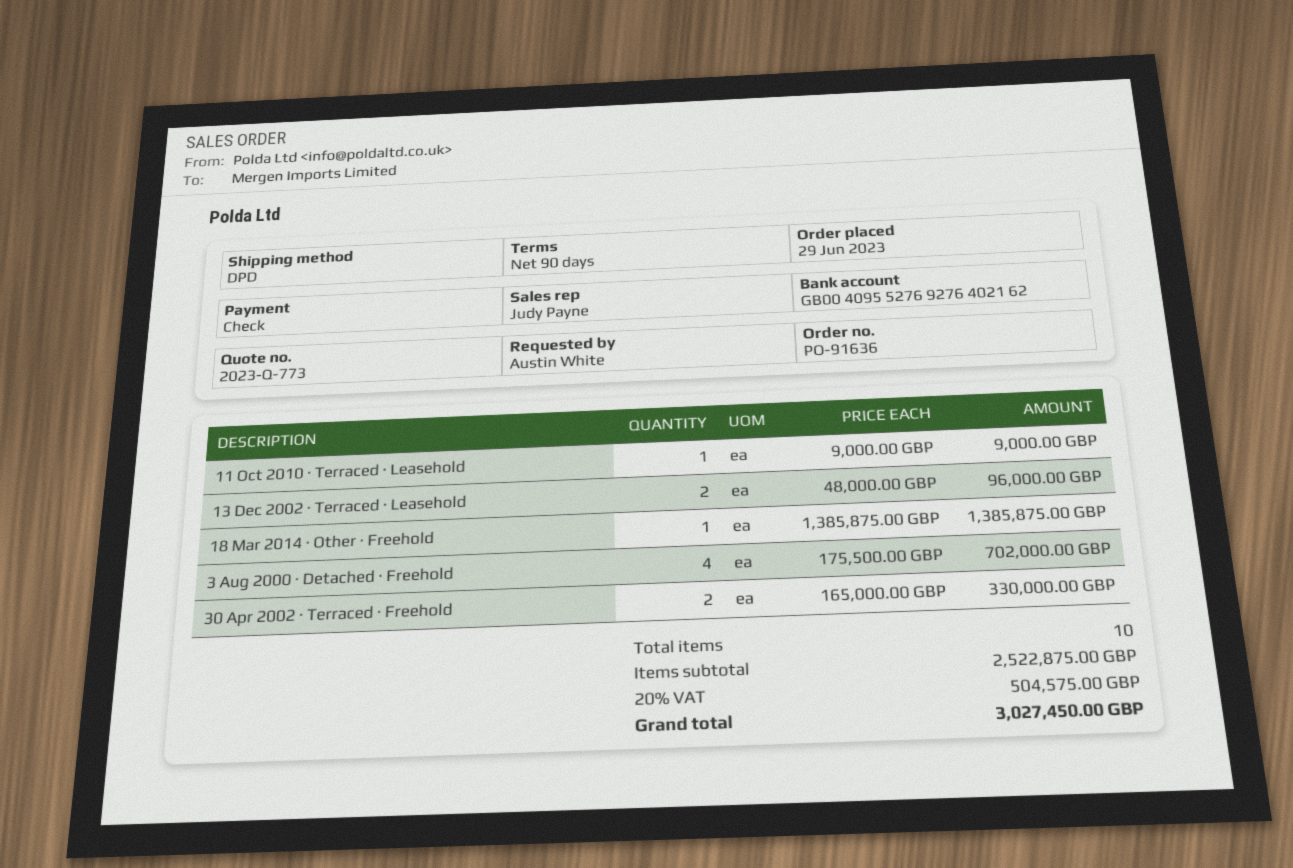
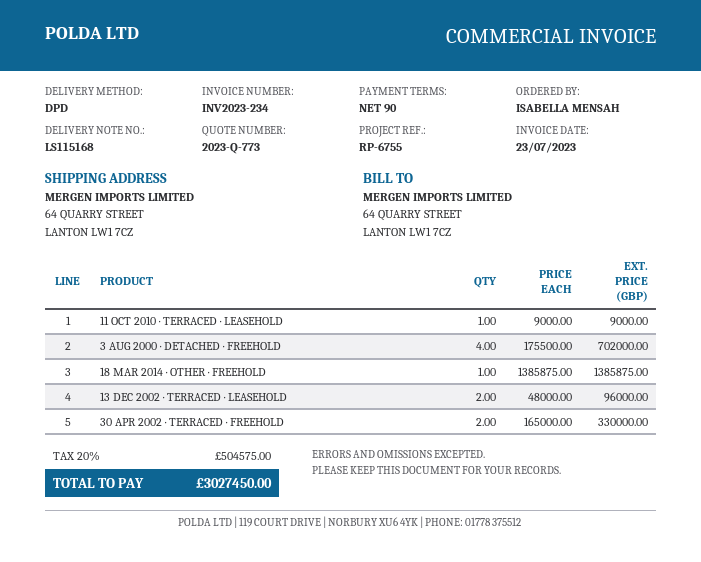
ordered by: Austin White -> ISABELLA MENSAH

